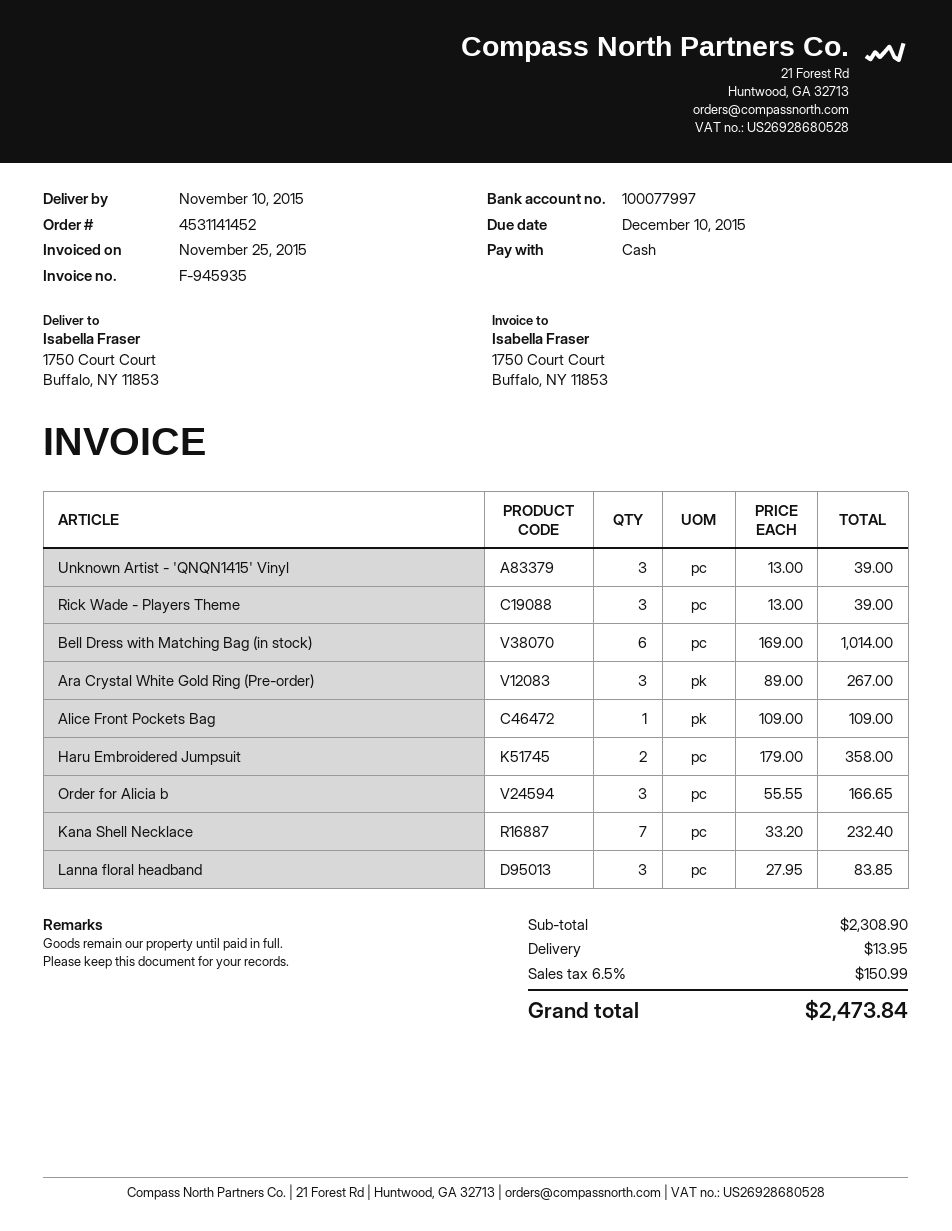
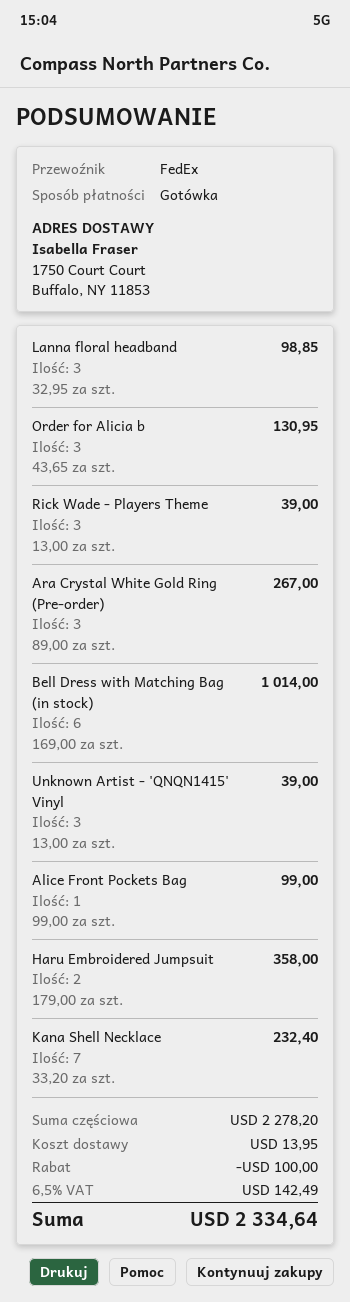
Alice Front Pockets Bag: 1 x 109.00 = 109.00 -> 1 x 99.00 = 99.00
Order for Alicia b: 3 x 55.55 = 166.65 -> 3 x 43.65 = 130.95
Lanna floral headband: 3 x 27.95 = 83.85 -> 3 x 32.95 = 98.85
subtotal: 2308.90 -> 2278.20
discount: none -> 100.00
tax: 6.5% = 150.99 -> 6.5% = 142.49
total: 2473.84 -> 2334.64

